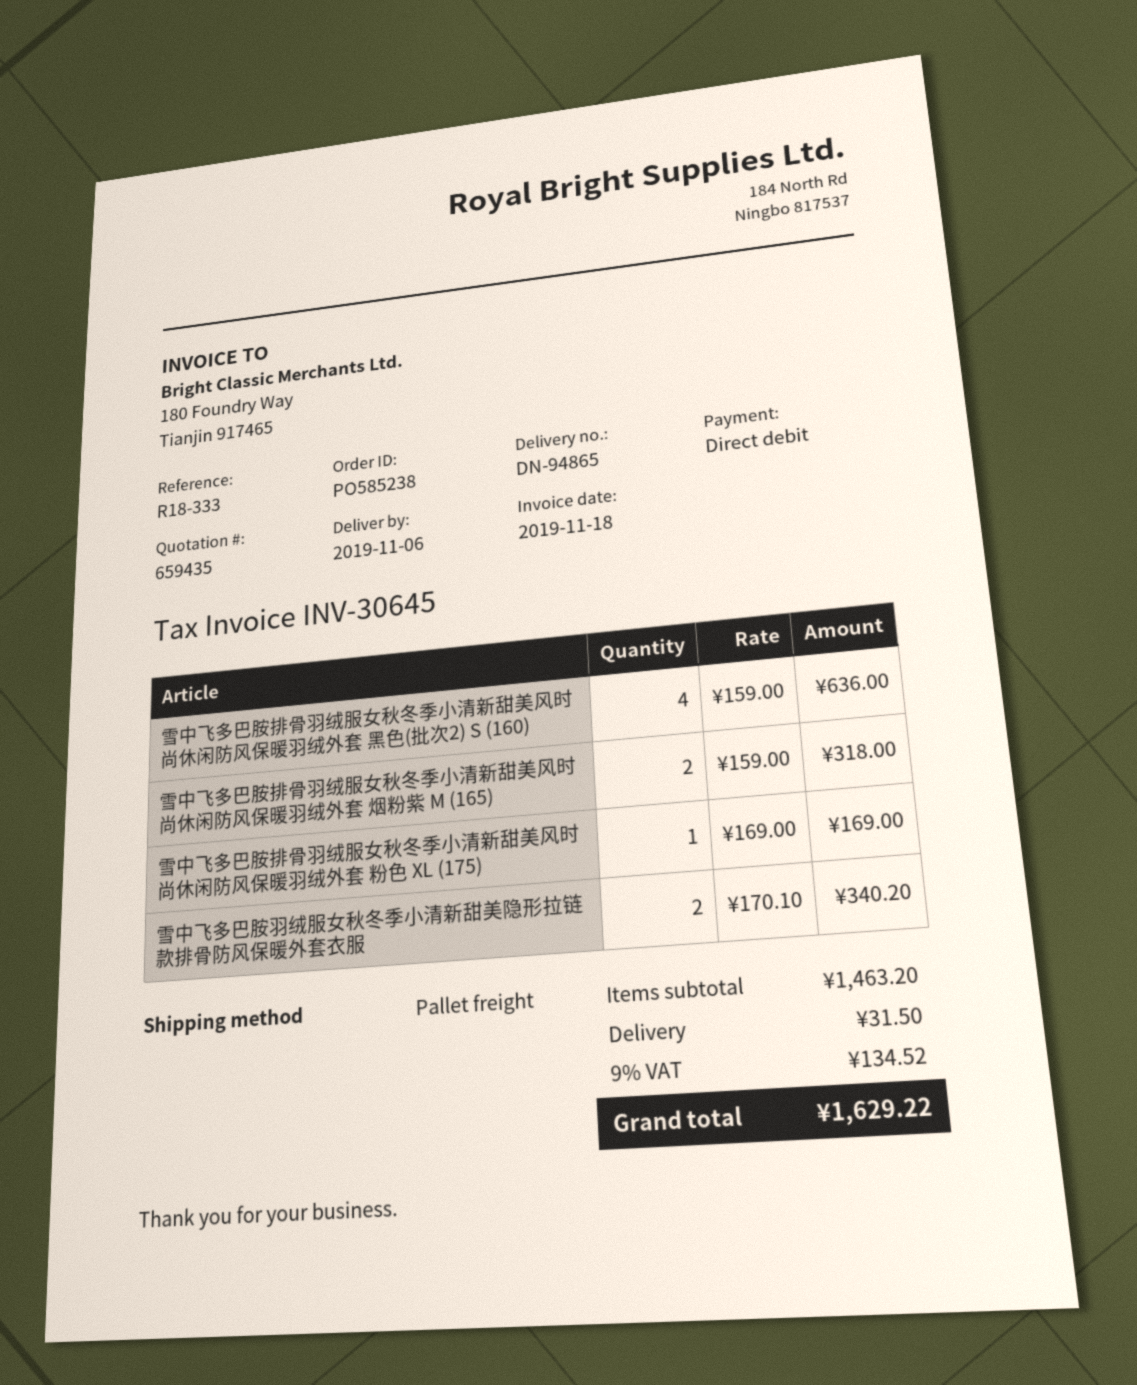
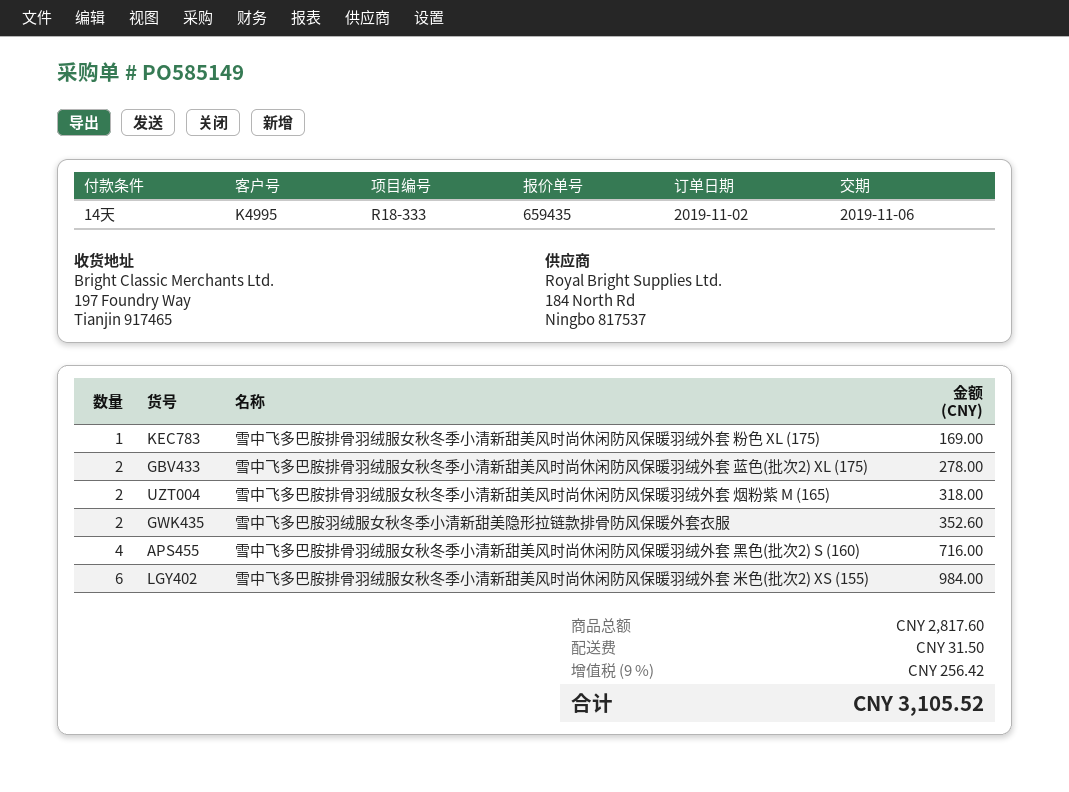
order number: PO585238 -> PO585149
雪中飞多巴胺排骨羽绒服女秋冬季小清新甜美风时尚休闲防风保暖羽绒外套 黑色(批次2) S (160): 4 for 636.00 -> 4 for 716.00
雪中飞多巴胺羽绒服女秋冬季小清新甜美隐形拉链款排骨防风保暖外套衣服: 2 for 340.20 -> 2 for 352.60
雪中飞多巴胺排骨羽绒服女秋冬季小清新甜美风时尚休闲防风保暖羽绒外套 蓝色(批次2) XL (175): none -> 2 for 278.00
雪中飞多巴胺排骨羽绒服女秋冬季小清新甜美风时尚休闲防风保暖羽绒外套 米色(批次2) XS (155): none -> 6 for 984.00
subtotal: 1463.20 -> 2817.60
tax: 9% = 134.52 -> 9% = 256.42
total: 1629.22 -> 3105.52

